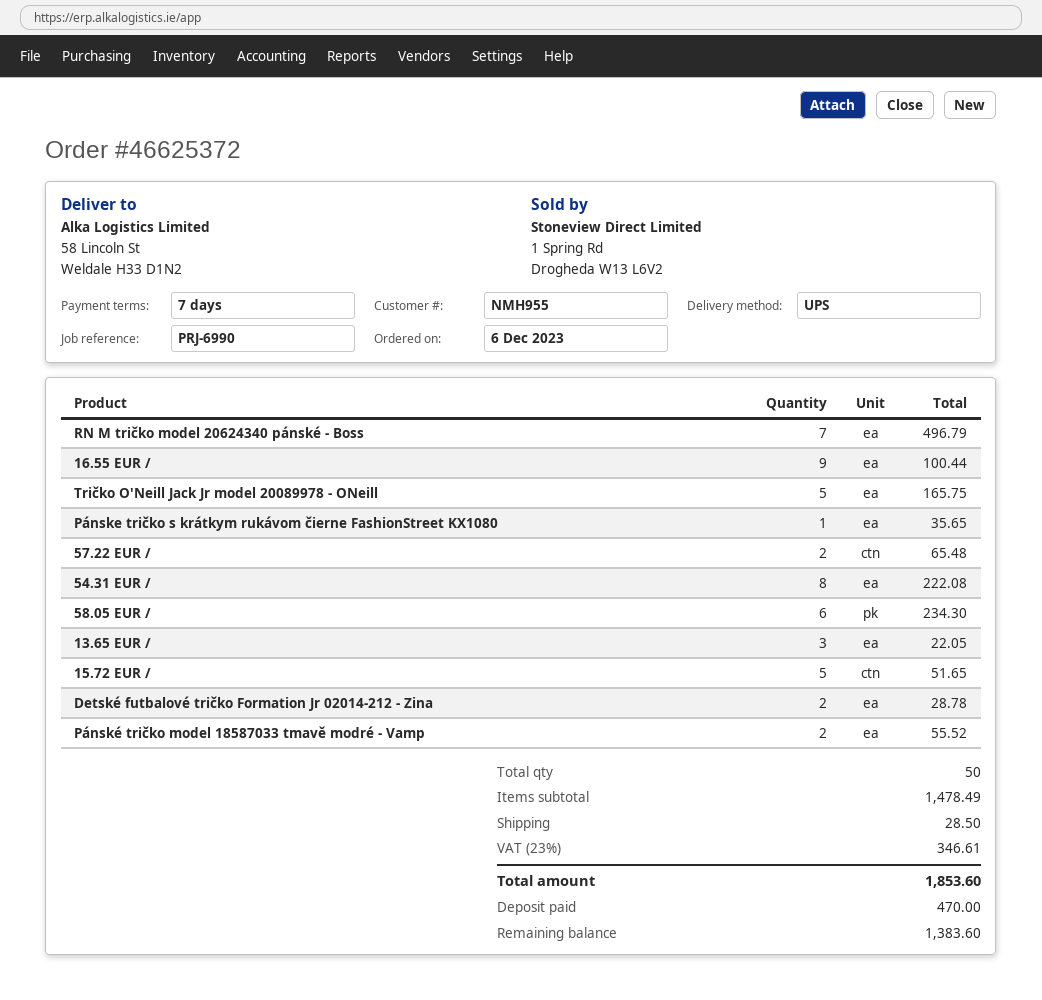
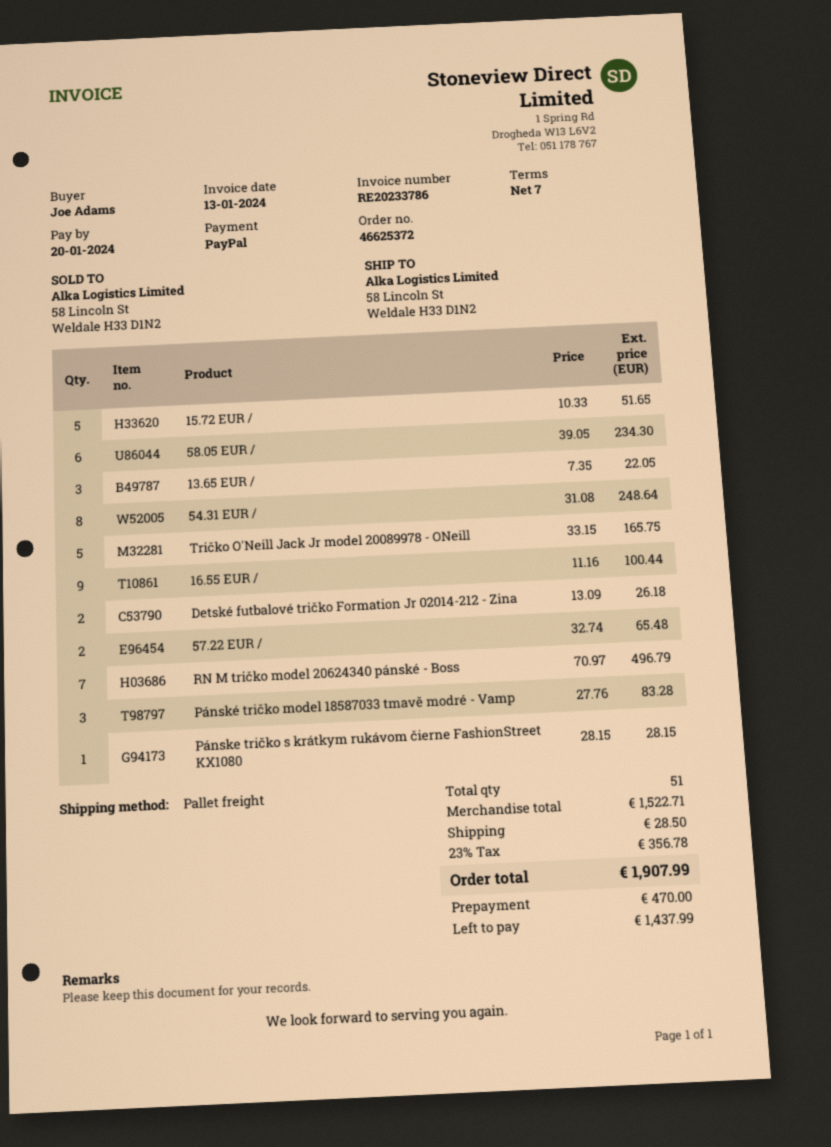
shipping method: UPS -> pallet freight
Pánske tričko s krátkym rukávom čierne FashionStreet KX1080: 1 for 35.65 -> 1 for 28.15
54.31 EUR /: 8 for 222.08 -> 8 for 248.64
Detské futbalové tričko Formation Jr 02014-212 - Zina: 2 for 28.78 -> 2 for 26.18
Pánské tričko model 18587033 tmavě modré - Vamp: 2 for 55.52 -> 3 for 83.28
total quantity: 50 -> 51
subtotal: 1478.49 -> 1522.71
tax: 23% = 346.61 -> 23% = 356.78
total: 1853.60 -> 1907.99
balance: 1383.60 -> 1437.99

